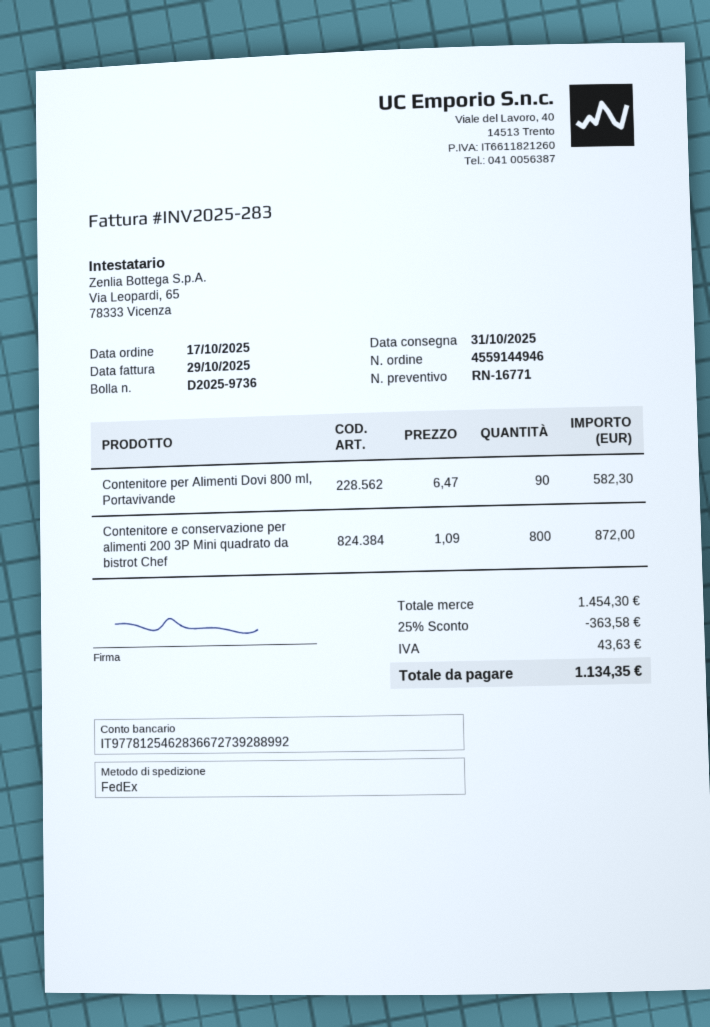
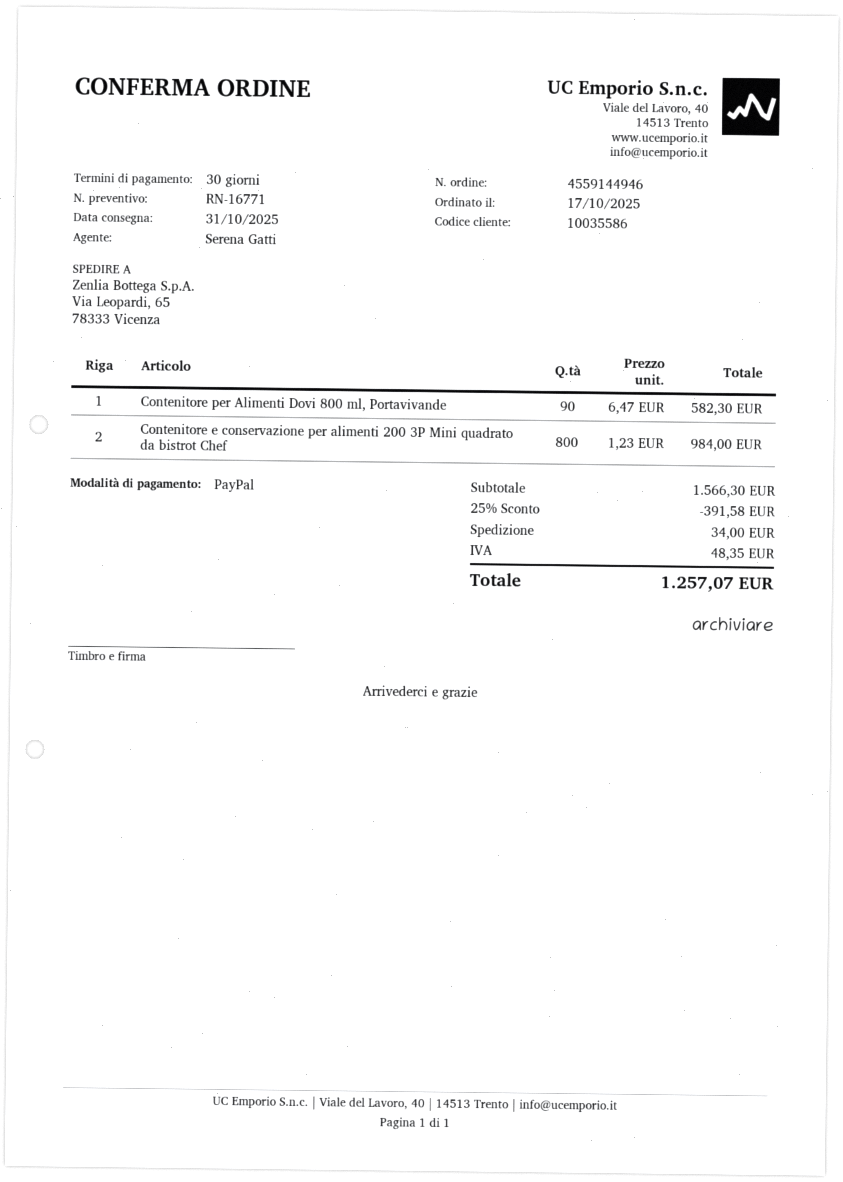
Contenitore e conservazione per alimenti 200 3P Mini quadrato da bistrot Chef: 800 x 1.09 = 872.00 -> 800 x 1.23 = 984.00
subtotal: 1454.30 -> 1566.30
discount: 25% = 363.58 -> 25% = 391.58
shipping: none -> 34.00
tax: 43.63 -> 48.35
total: 1134.35 -> 1257.07

